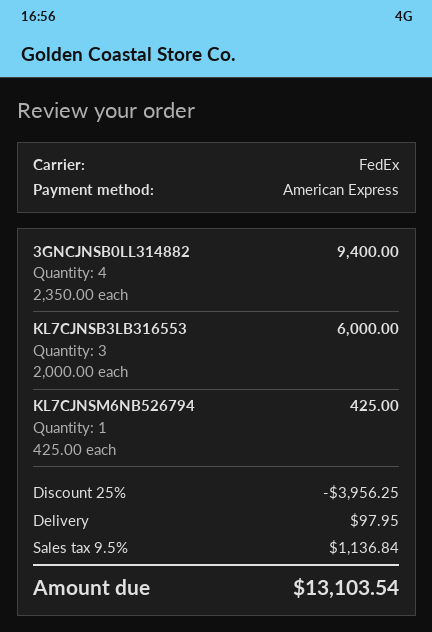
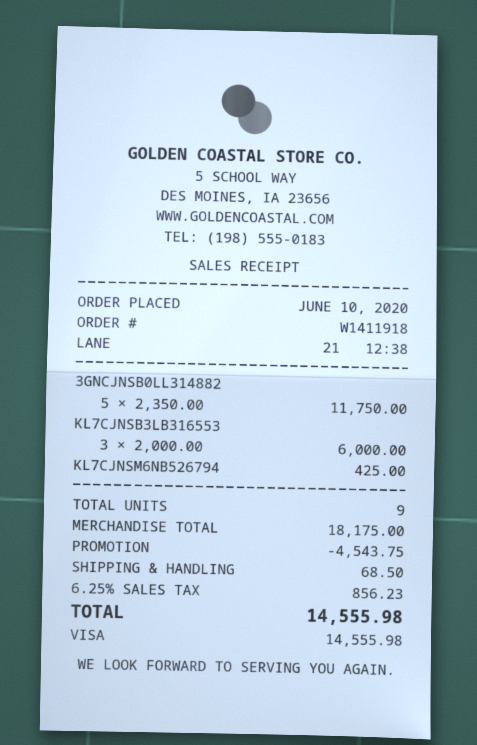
payment method: American Express -> Visa
3GNCJNSB0LL314882: 4 x 2350.00 = 9400.00 -> 5 x 2350.00 = 11750.00
discount: 3956.25 -> 4543.75
shipping: 97.95 -> 68.50
tax: 9.5% = 1136.84 -> 6.25% = 856.23
total: 13103.54 -> 14555.98

